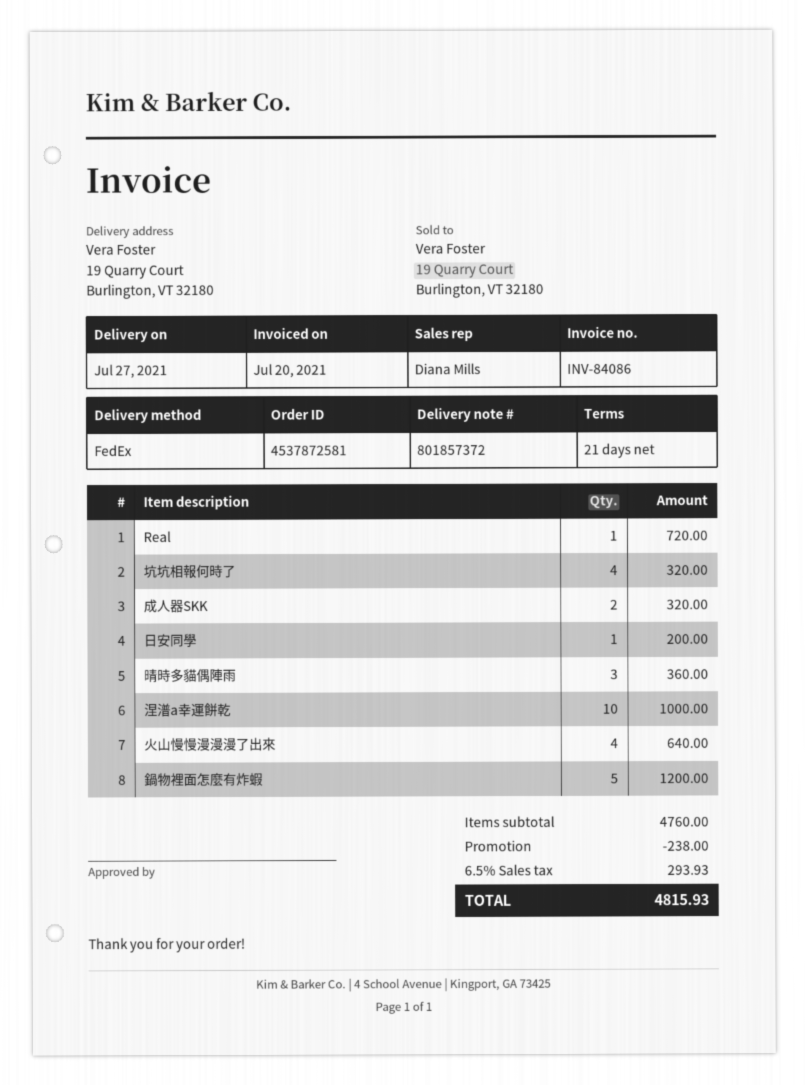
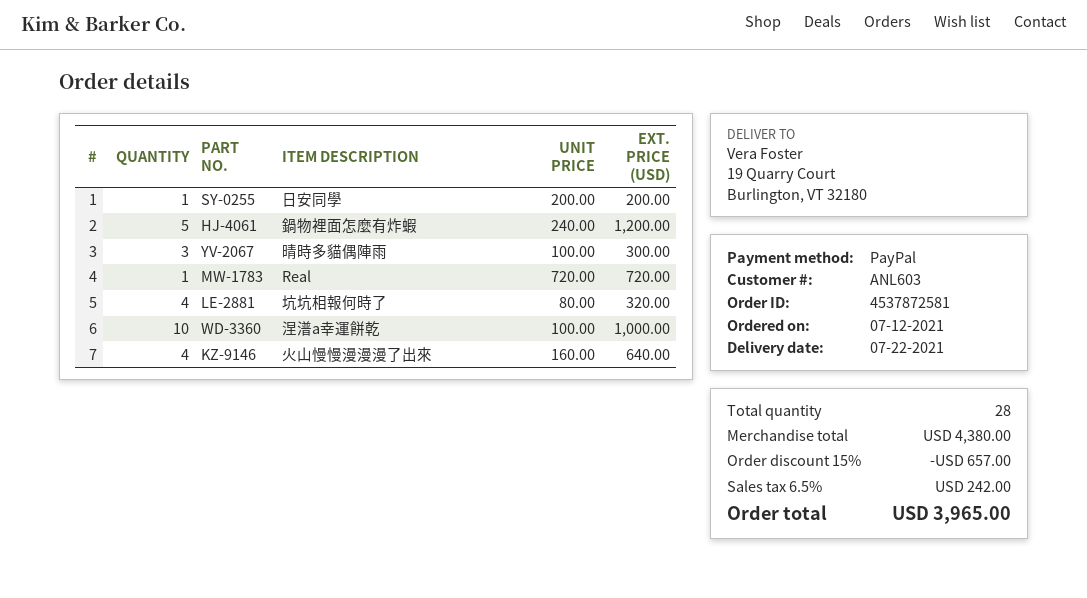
delivery date: 2021-07-27 -> 2021-07-22
成人器SKK: 2 for 320.00 -> none
晴時多貓偶陣雨: 3 for 360.00 -> 3 for 300.00
subtotal: 4760.00 -> 4380.00
discount: 238.00 -> 657.00
tax: 6.5% = 293.93 -> 6.5% = 242.00
total: 4815.93 -> 3965.00

